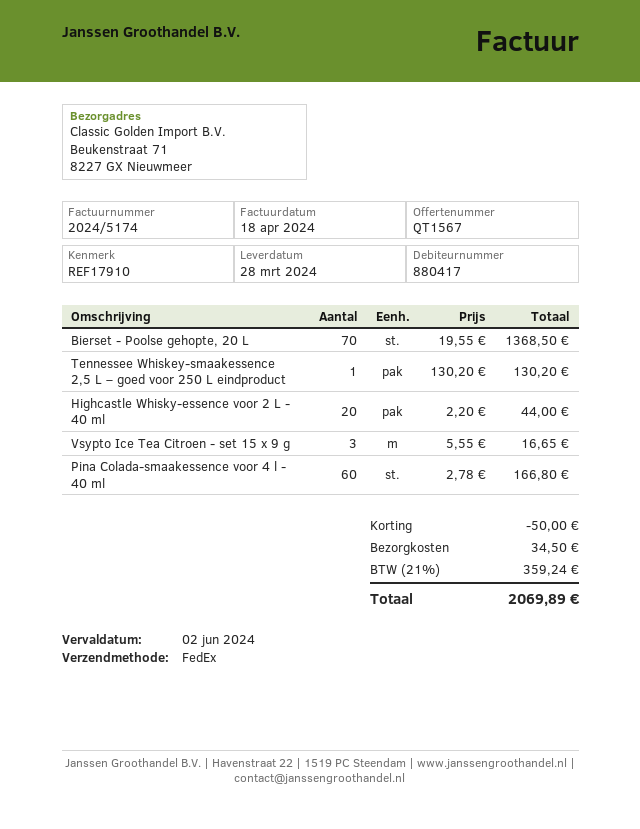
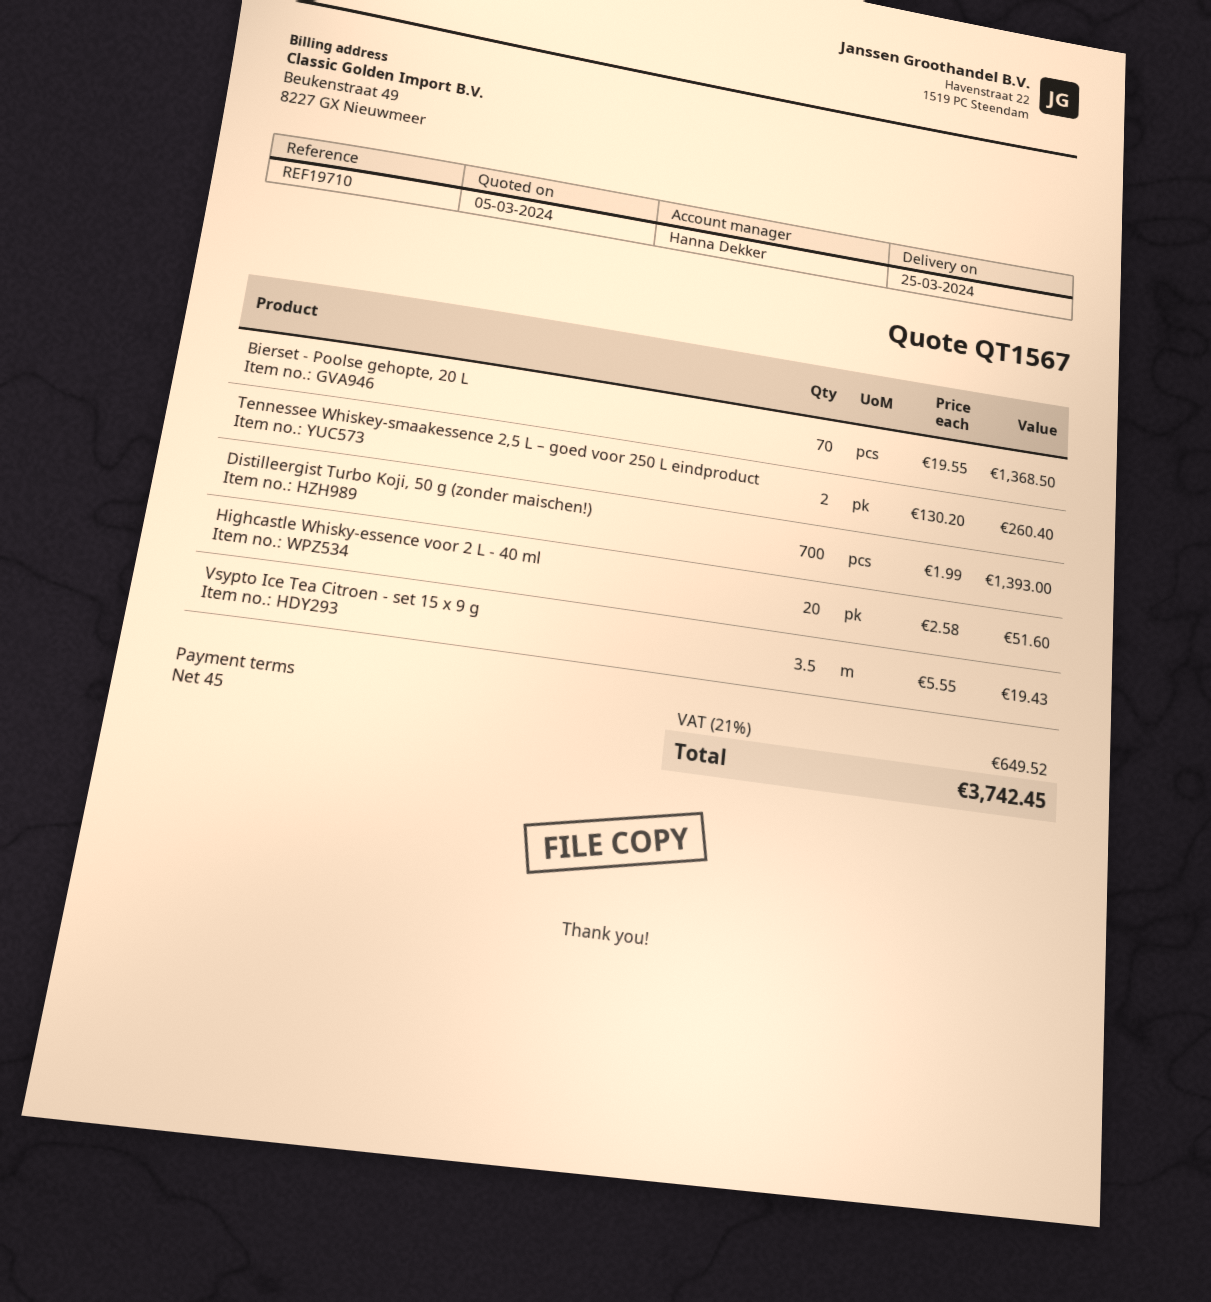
delivery date: 2024-03-28 -> 2024-03-25
reference: REF17910 -> REF19710
Tennessee Whiskey-smaakessence 2,5 L – goed voor 250 L eindproduct: 1 x 130.20 = 130.20 -> 2 x 130.20 = 260.40
Highcastle Whisky-essence voor 2 L - 40 ml: 20 x 2.20 = 44.00 -> 20 x 2.58 = 51.60
Vsypto Ice Tea Citroen - set 15 x 9 g: 3 x 5.55 = 16.65 -> 3.5 x 5.55 = 19.43
Pina Colada-smaakessence voor 4 l - 40 ml: 60 x 2.78 = 166.80 -> none
Distilleergist Turbo Koji, 50 g (zonder maischen!): none -> 700 x 1.99 = 1393.00
discount: 50.00 -> none
shipping: 34.50 -> none
tax: 21% = 359.24 -> 21% = 649.52
total: 2069.89 -> 3742.45

